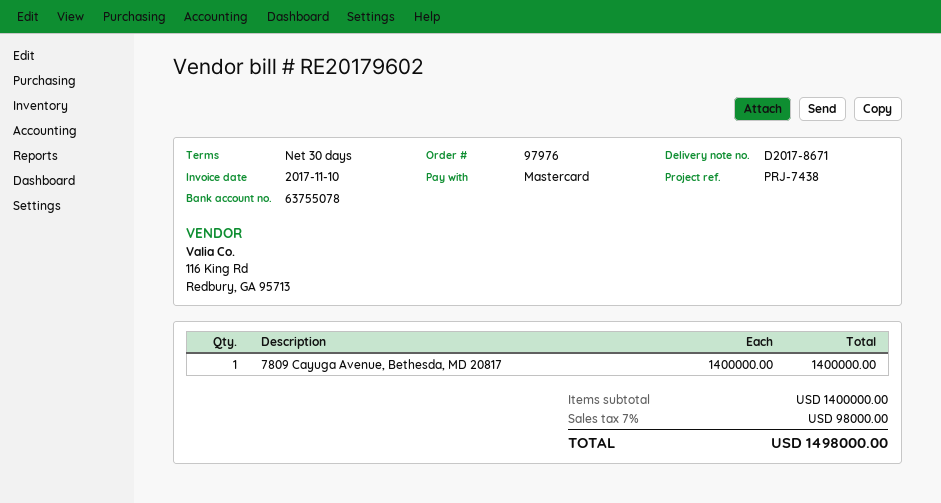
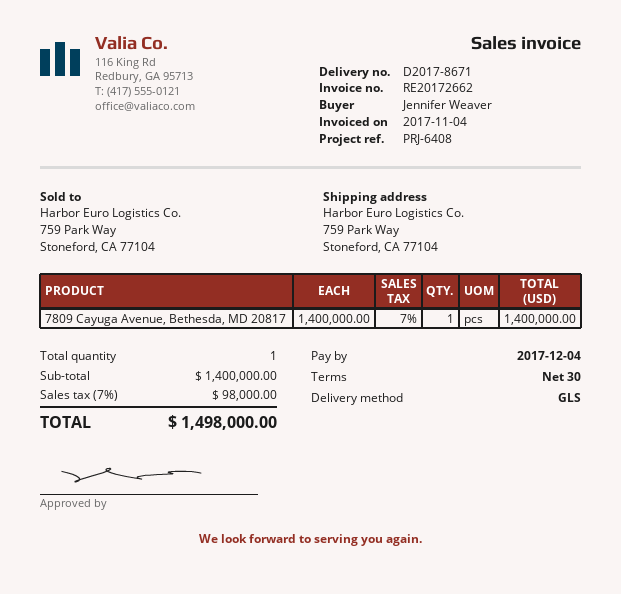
invoice number: RE20179602 -> RE20172662
invoice date: 2017-11-10 -> 2017-11-04
reference: PRJ-7438 -> PRJ-6408

